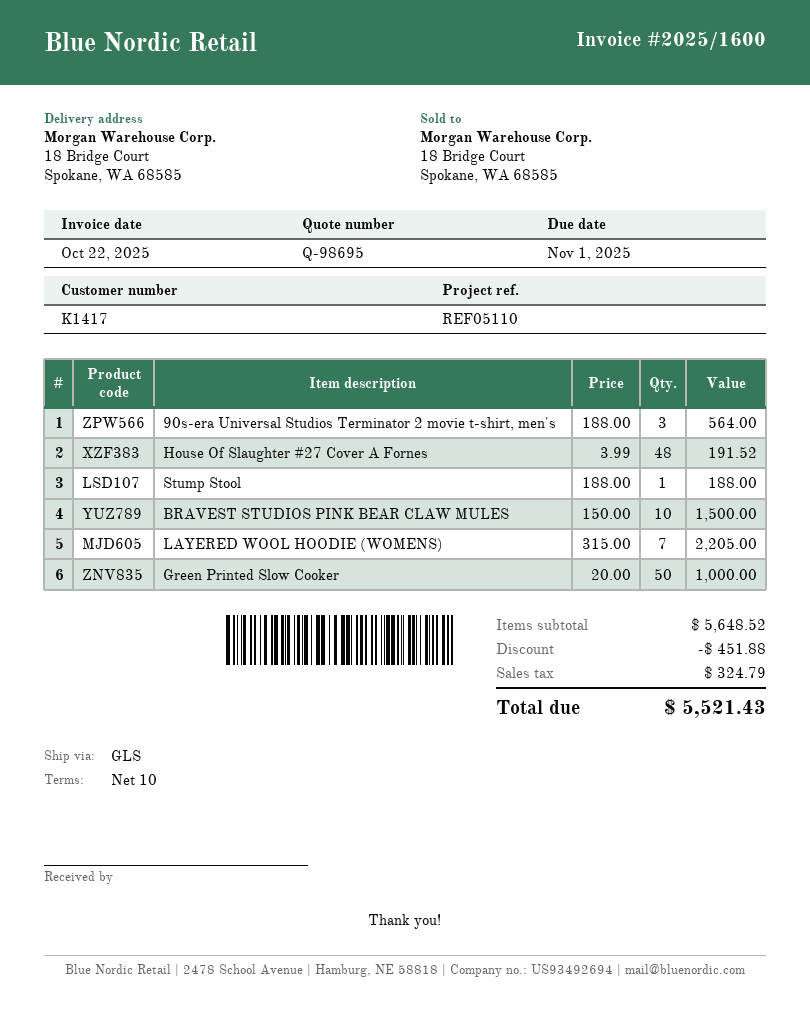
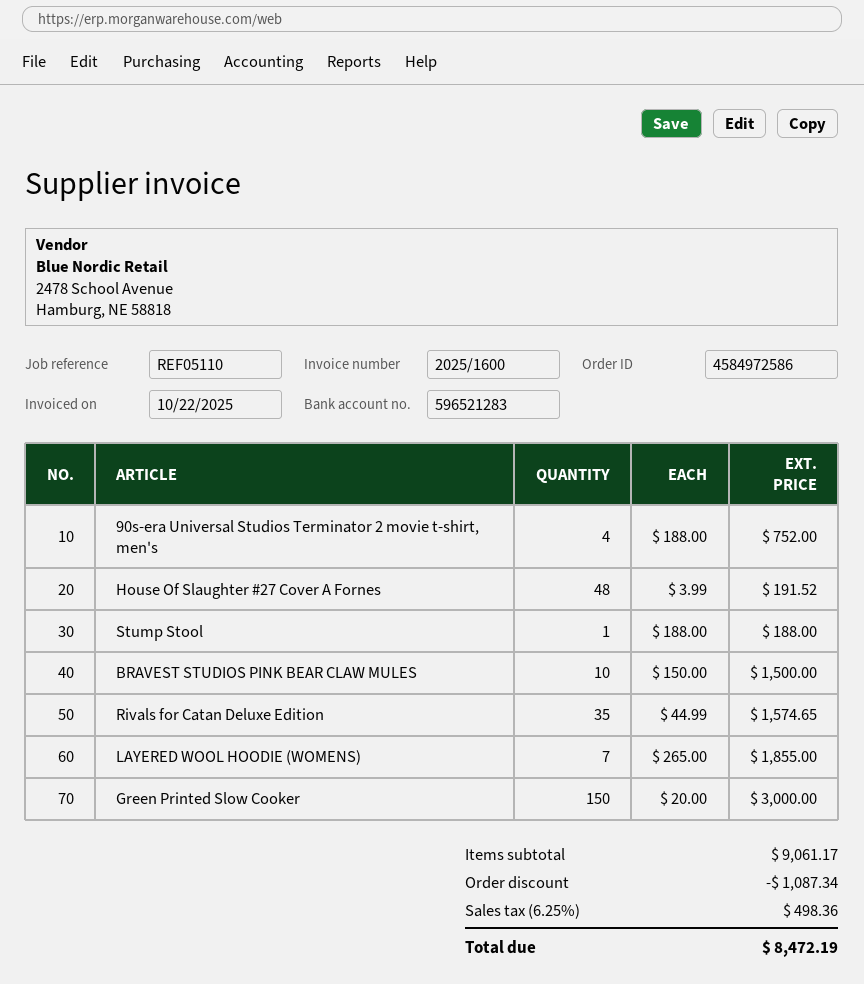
90s-era Universal Studios Terminator 2 movie t-shirt, men's: 3 x 188.00 = 564.00 -> 4 x 188.00 = 752.00
LAYERED WOOL HOODIE (WOMENS): 7 x 315.00 = 2205.00 -> 7 x 265.00 = 1855.00
Green Printed Slow Cooker: 50 x 20.00 = 1000.00 -> 150 x 20.00 = 3000.00
Rivals for Catan Deluxe Edition: none -> 35 x 44.99 = 1574.65
subtotal: 5648.52 -> 9061.17
discount: 451.88 -> 1087.34
tax: 324.79 -> 498.36
total: 5521.43 -> 8472.19

